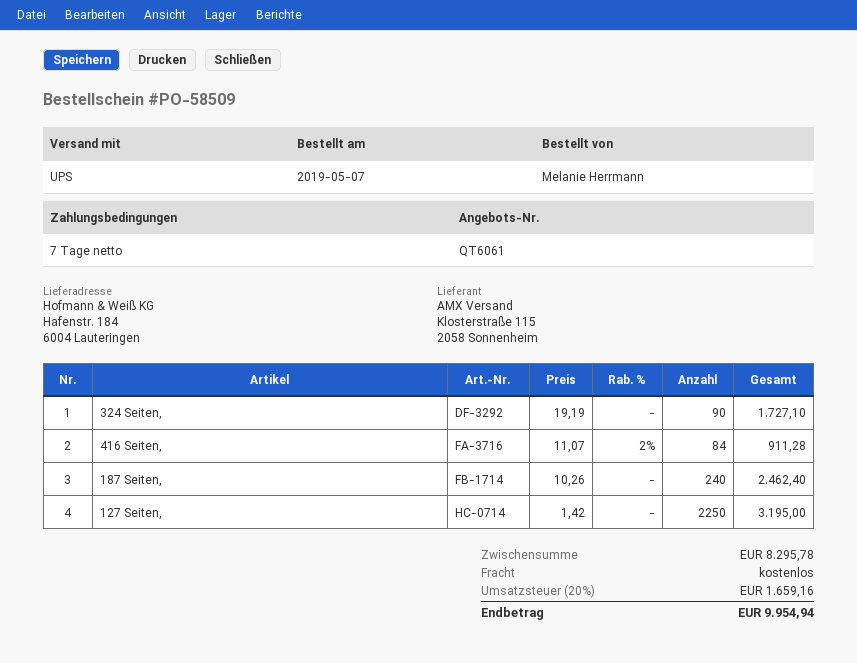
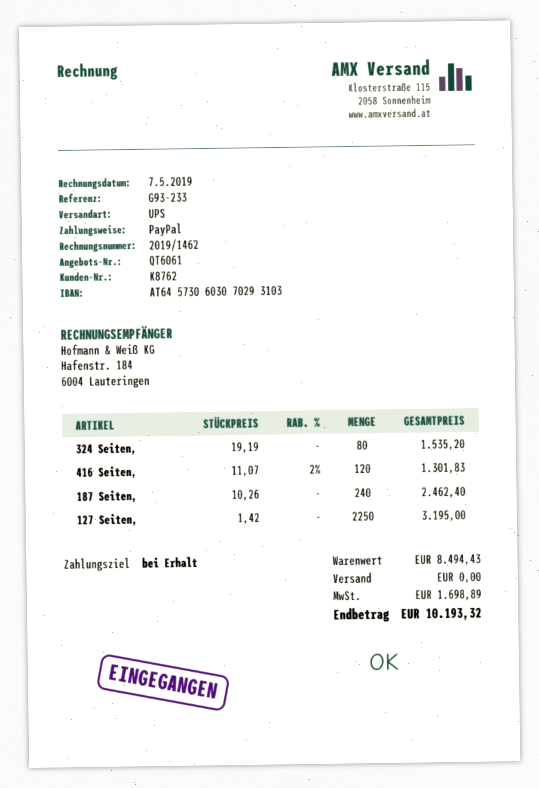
payment terms: 7 days -> on receipt
324 Seiten,: 90 x 19.19 = 1727.10 -> 80 x 19.19 = 1535.20
416 Seiten,: 84 x 11.07 - 2% = 911.28 -> 120 x 11.07 - 2% = 1301.83
subtotal: 8295.78 -> 8494.43
tax: 1659.16 -> 1698.89
total: 9954.94 -> 10193.32

